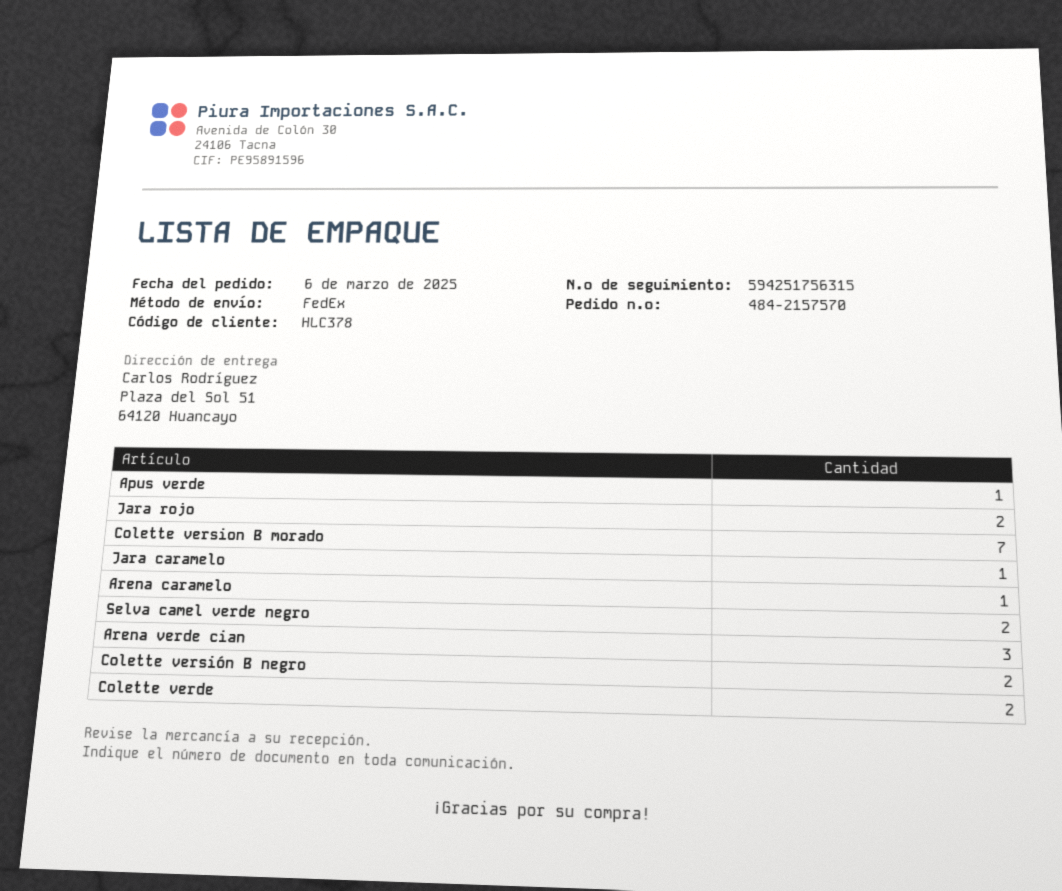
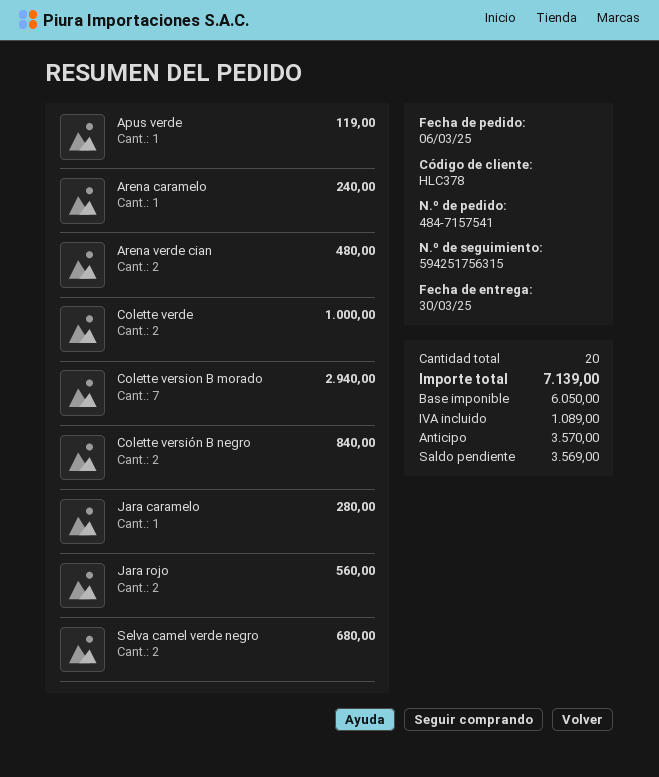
order number: 484-2157570 -> 484-7157541
Arena verde cian: 3 -> 2

